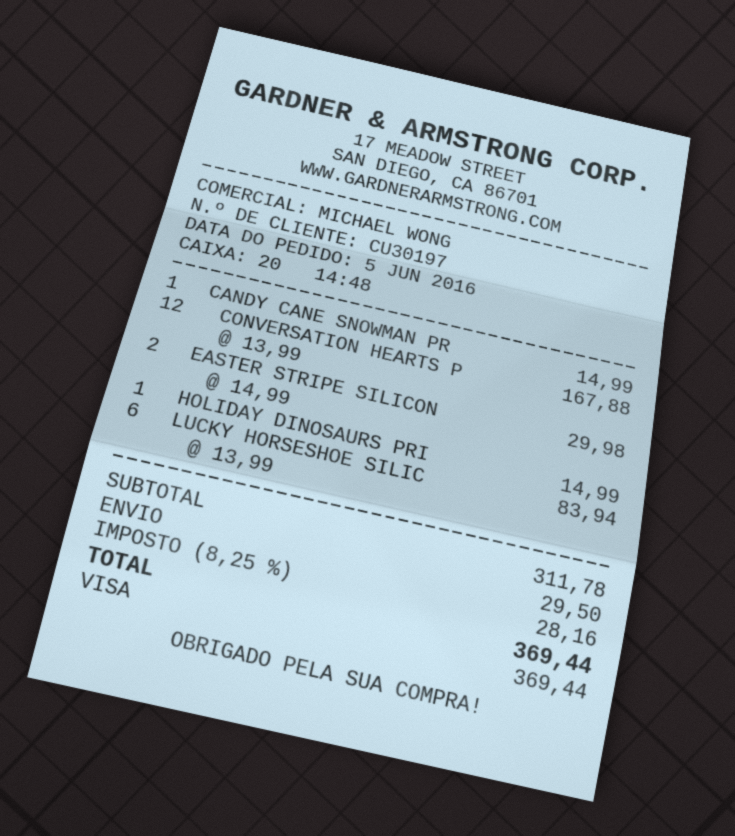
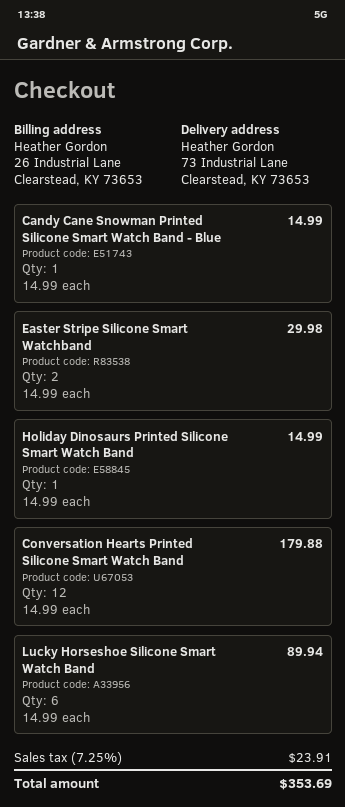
CONVERSATION HEARTS P: 12 x 13.99 = 167.88 -> 12 x 14.99 = 179.88
LUCKY HORSESHOE SILIC: 6 x 13.99 = 83.94 -> 6 x 14.99 = 89.94
shipping: 29.50 -> none
tax: 8.25% = 28.16 -> 7.25% = 23.91
total: 369.44 -> 353.69

